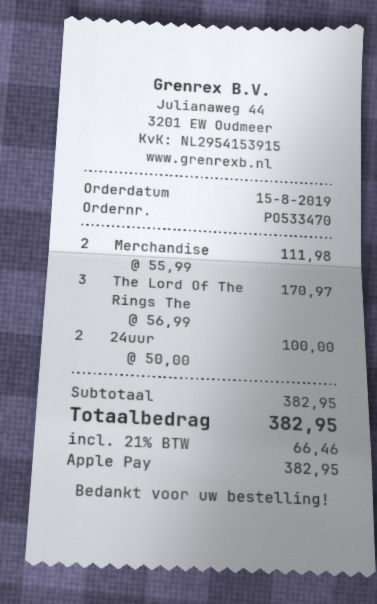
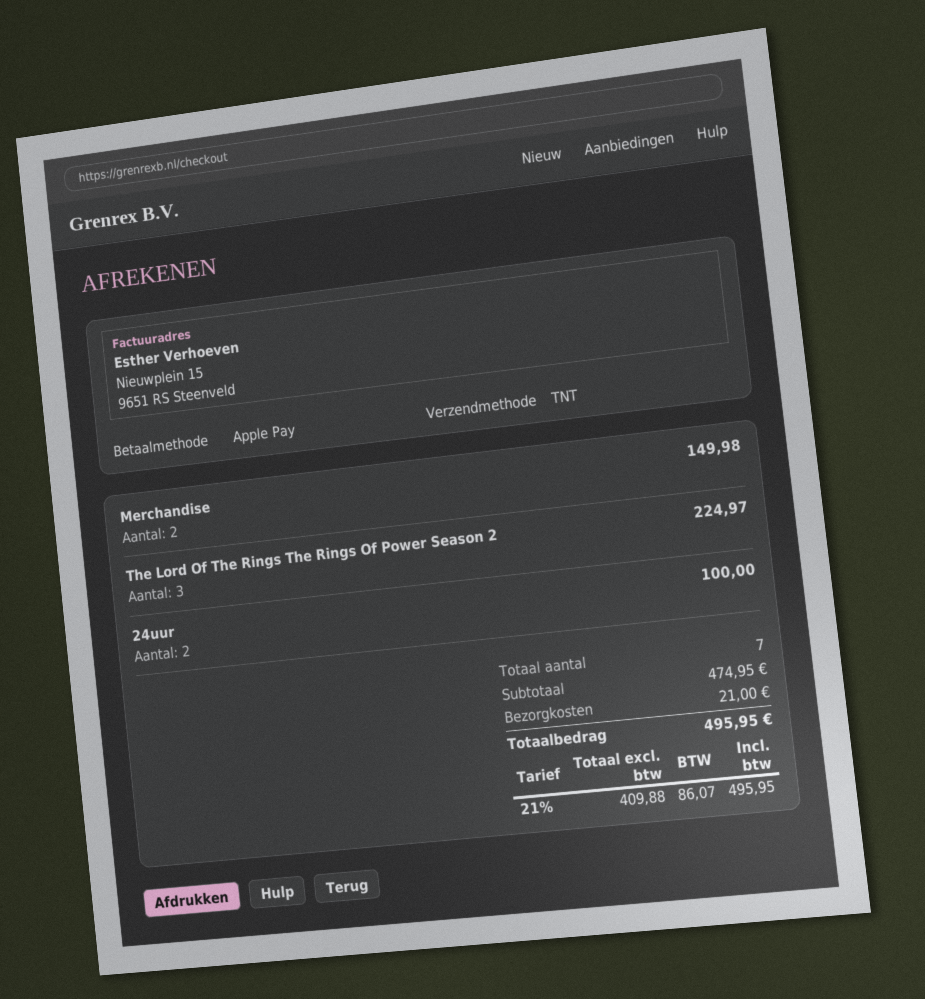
Merchandise: 2 for 111.98 -> 2 for 149.98
The Lord Of The Rings The: 3 for 170.97 -> 3 for 224.97
subtotal: 382.95 -> 474.95
shipping: none -> 21.00
tax: 21% = 66.46 -> 21% = 86.07
total: 382.95 -> 495.95

